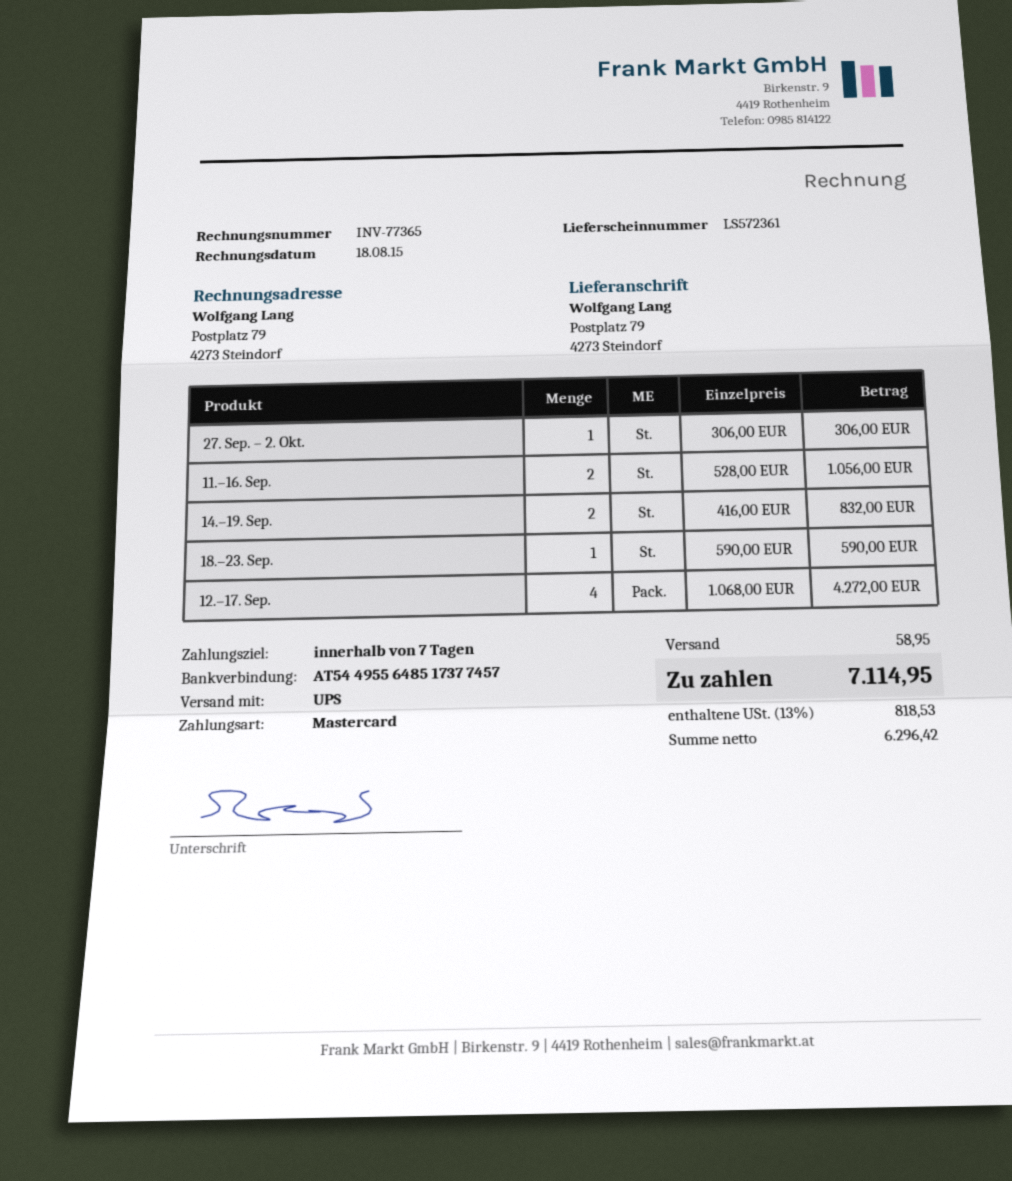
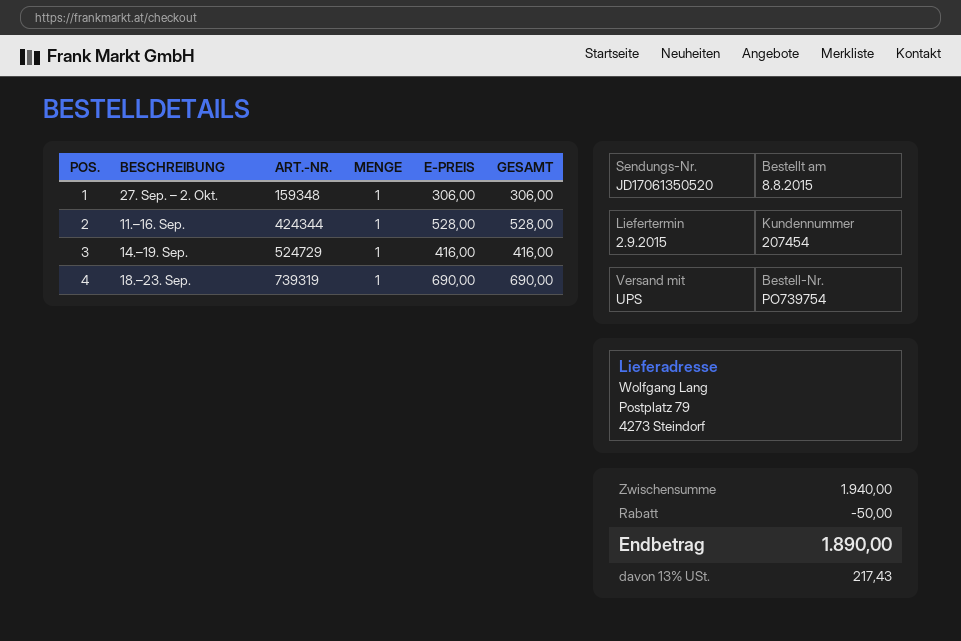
11.–16. Sep.: 2 x 528.00 = 1056.00 -> 1 x 528.00 = 528.00
14.–19. Sep.: 2 x 416.00 = 832.00 -> 1 x 416.00 = 416.00
18.–23. Sep.: 1 x 590.00 = 590.00 -> 1 x 690.00 = 690.00
12.–17. Sep.: 4 x 1068.00 = 4272.00 -> none
discount: none -> 50.00
shipping: 58.95 -> none
tax: 13% = 818.53 -> 13% = 217.43
total: 7114.95 -> 1890.00

